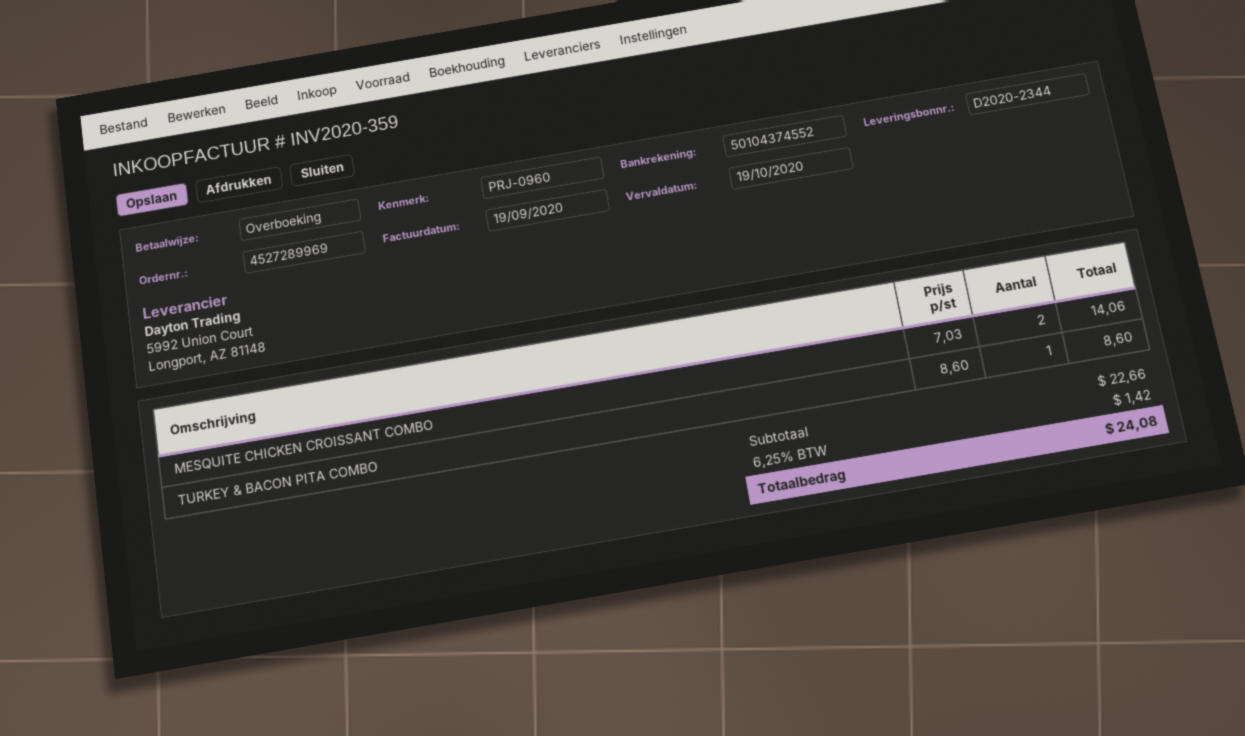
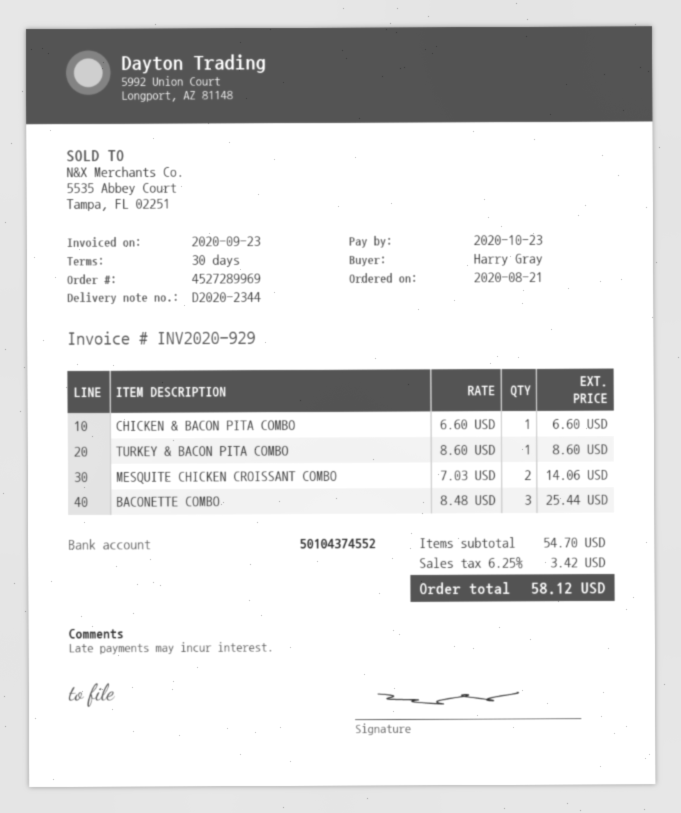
invoice number: INV2020-359 -> INV2020-929
invoice date: 2020-09-19 -> 2020-09-23
due date: 2020-10-19 -> 2020-10-23
CHICKEN & BACON PITA COMBO: none -> 1 x 6.60 = 6.60
BACONETTE COMBO: none -> 3 x 8.48 = 25.44
subtotal: 22.66 -> 54.70
tax: 6.25% = 1.42 -> 6.25% = 3.42
total: 24.08 -> 58.12

